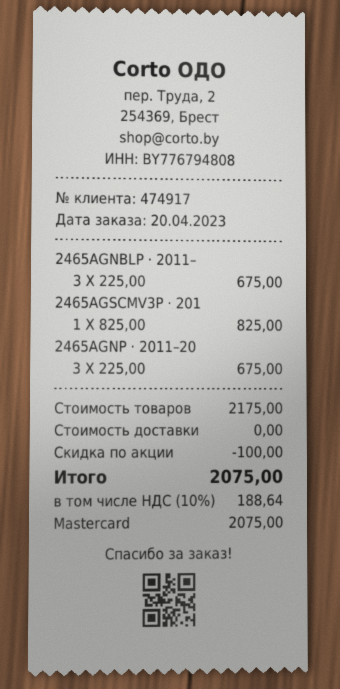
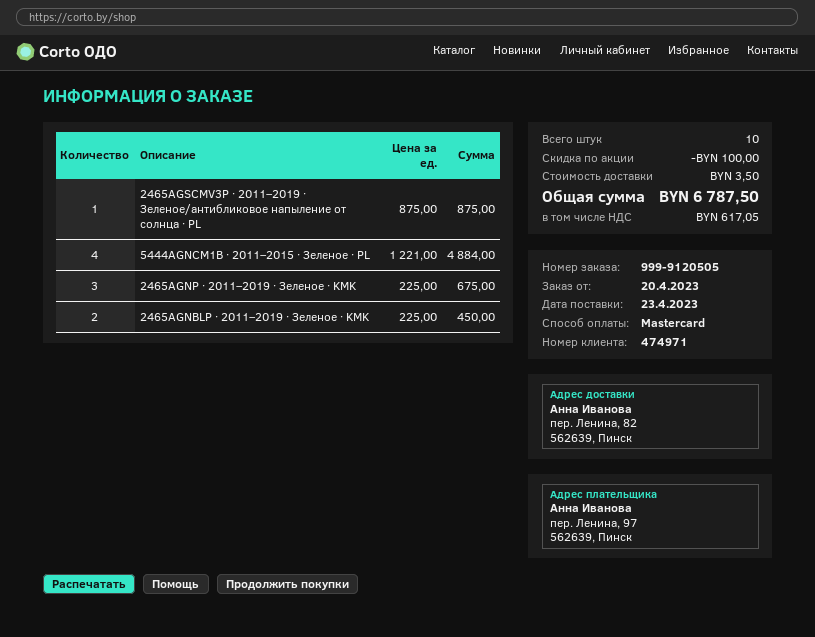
customer number: 474917 -> 474971
2465AGNBLP · 2011–: 3 x 225.00 = 675.00 -> 2 x 225.00 = 450.00
2465AGSCMV3P · 201: 1 x 825.00 = 825.00 -> 1 x 875.00 = 875.00
5444AGNCM1B · 2011–2015 · Зеленое · PL: none -> 4 x 1221.00 = 4884.00
shipping: 0.00 -> 3.50
tax: 188.64 -> 617.05
total: 2075.00 -> 6787.50

